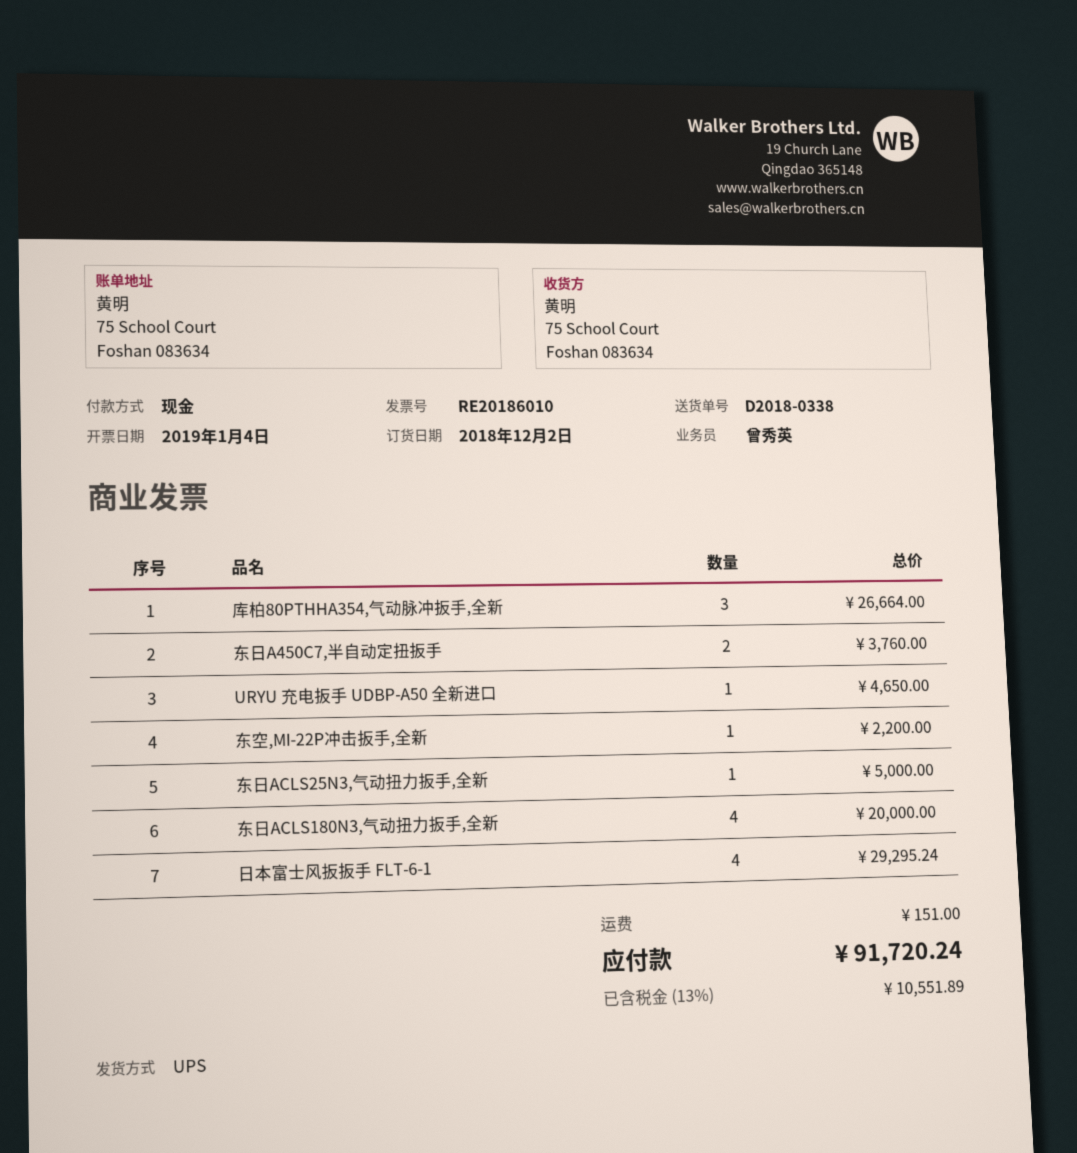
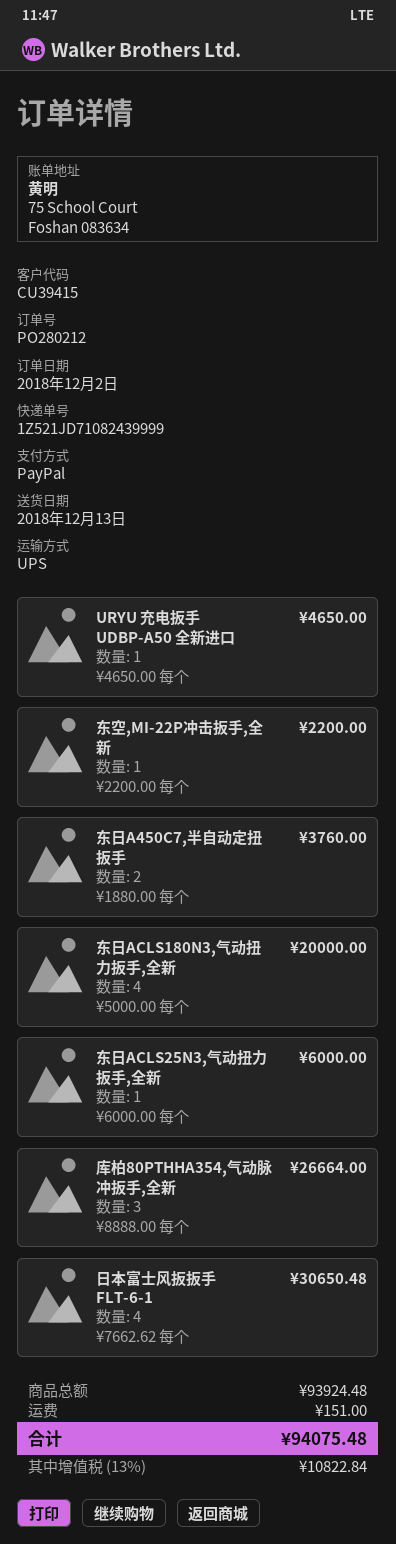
payment method: cash -> PayPal
东日ACLS25N3,气动扭力扳手,全新: 1 for 5000.00 -> 1 for 6000.00
日本富士风扳扳手 FLT-6-1: 4 for 29295.24 -> 4 for 30650.48
tax: 13% = 10551.89 -> 13% = 10822.84
total: 91720.24 -> 94075.48

